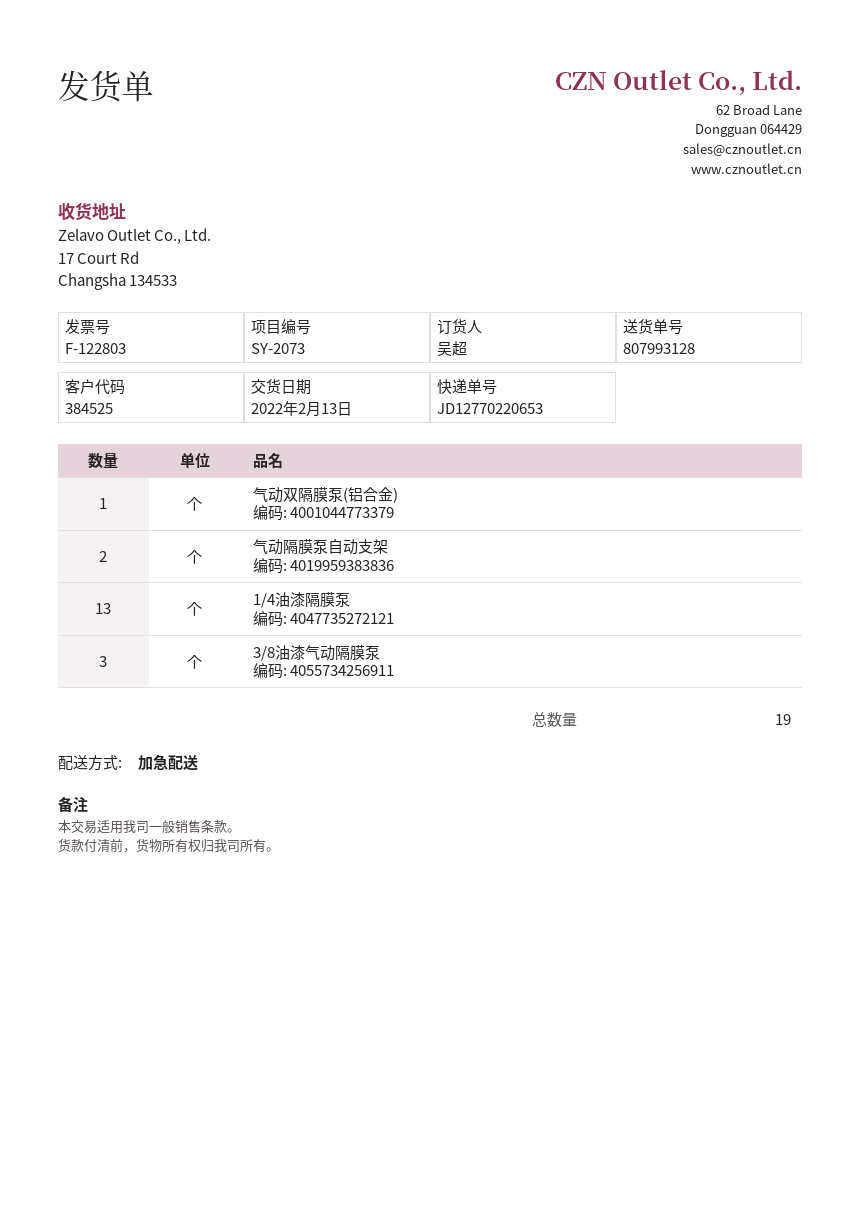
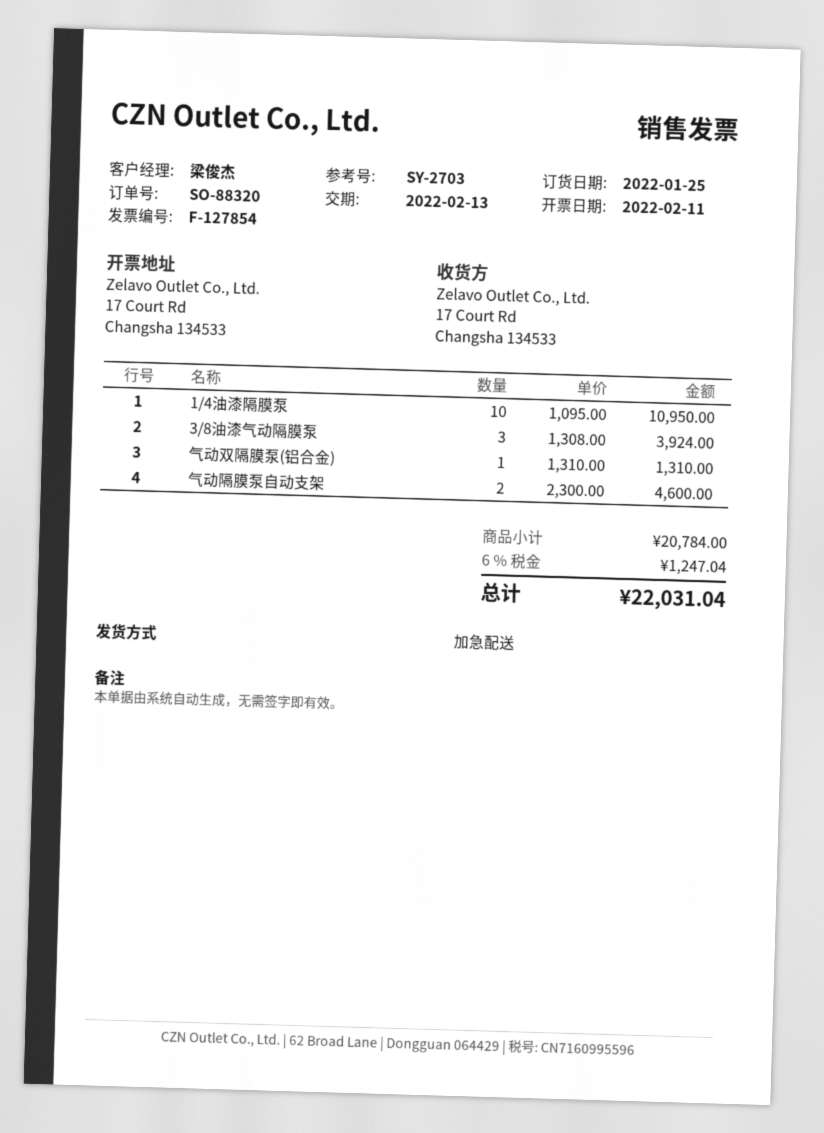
invoice number: F-122803 -> F-127854
reference: SY-2073 -> SY-2703
1/4油漆隔膜泵: 13 -> 10

